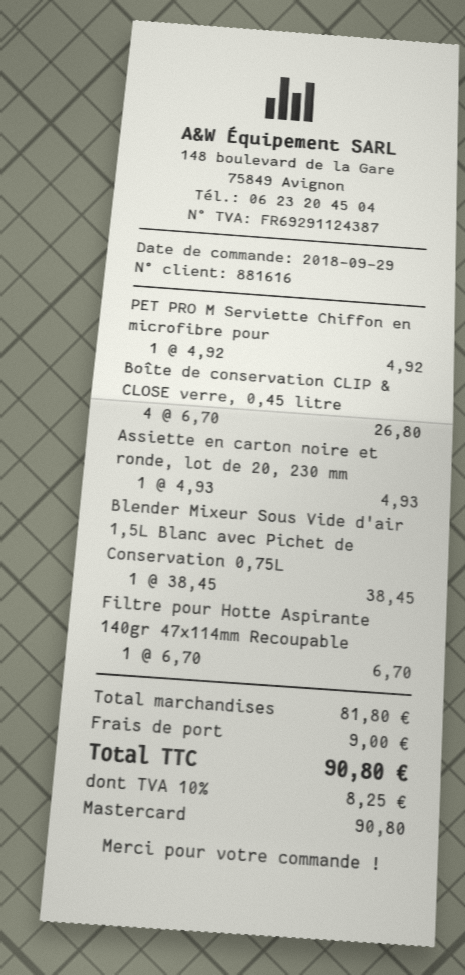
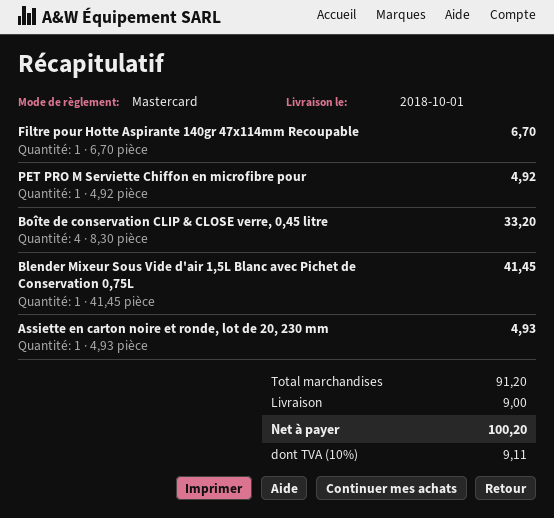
Boîte de conservation CLIP & CLOSE verre, 0,45 litre: 4 x 6.70 = 26.80 -> 4 x 8.30 = 33.20
Blender Mixeur Sous Vide d'air 1,5L Blanc avec Pichet de Conservation 0,75L: 1 x 38.45 = 38.45 -> 1 x 41.45 = 41.45
subtotal: 81.80 -> 91.20
tax: 10% = 8.25 -> 10% = 9.11
total: 90.80 -> 100.20

